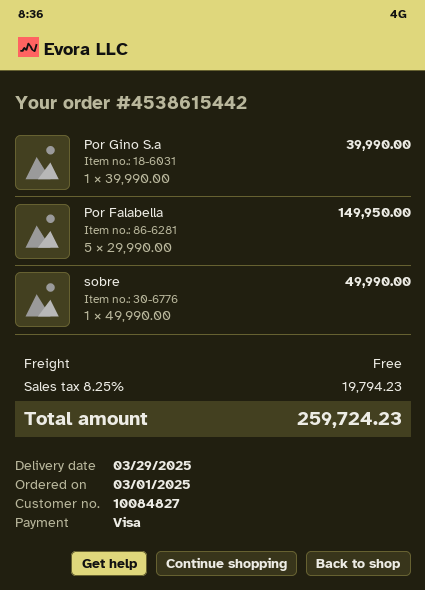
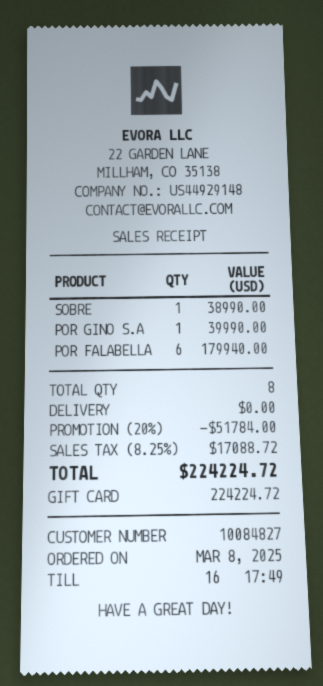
order date: 2025-03-01 -> 2025-03-08
payment method: Visa -> gift card
Por Falabella: 5 for 149950.00 -> 6 for 179940.00
sobre: 1 for 49990.00 -> 1 for 38990.00
discount: none -> 20% = 51784.00
tax: 8.25% = 19794.23 -> 8.25% = 17088.72
total: 259724.23 -> 224224.72

